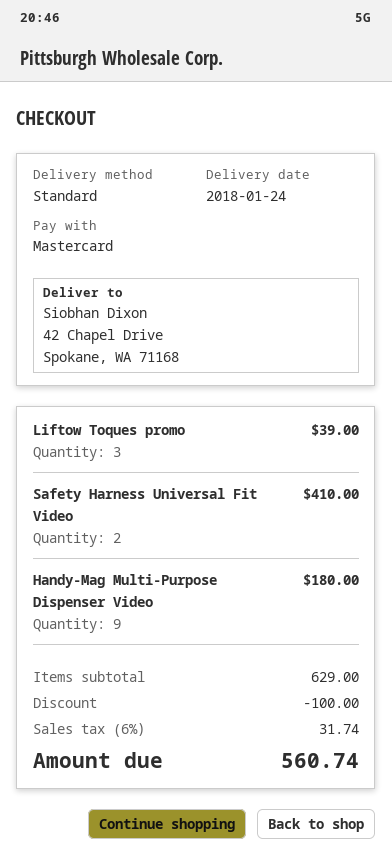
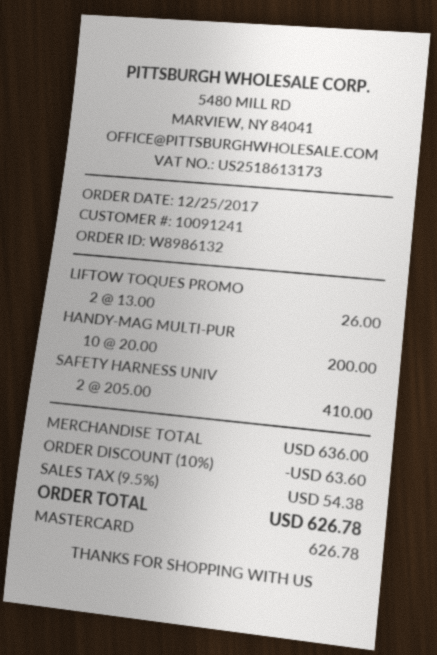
Liftow Toques promo: 3 for 39.00 -> 2 for 26.00
Handy-Mag Multi-Purpose Dispenser Video: 9 for 180.00 -> 10 for 200.00
subtotal: 629.00 -> 636.00
discount: 100.00 -> 63.60
tax: 6% = 31.74 -> 9.5% = 54.38
total: 560.74 -> 626.78

